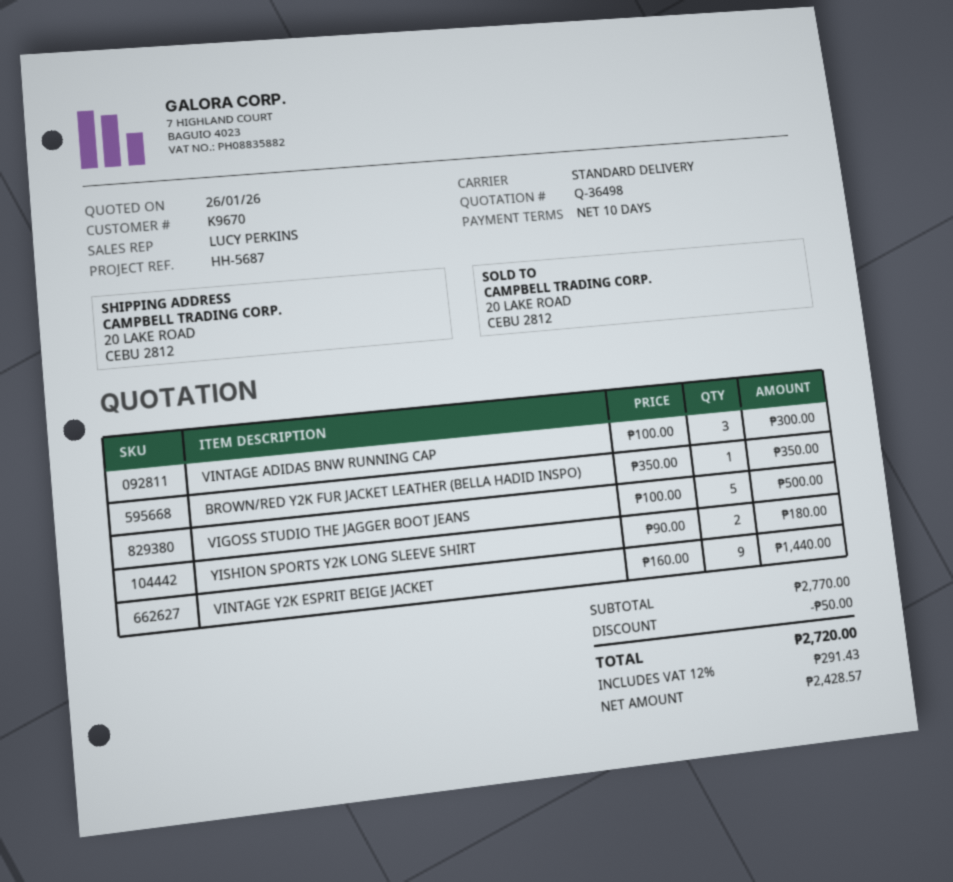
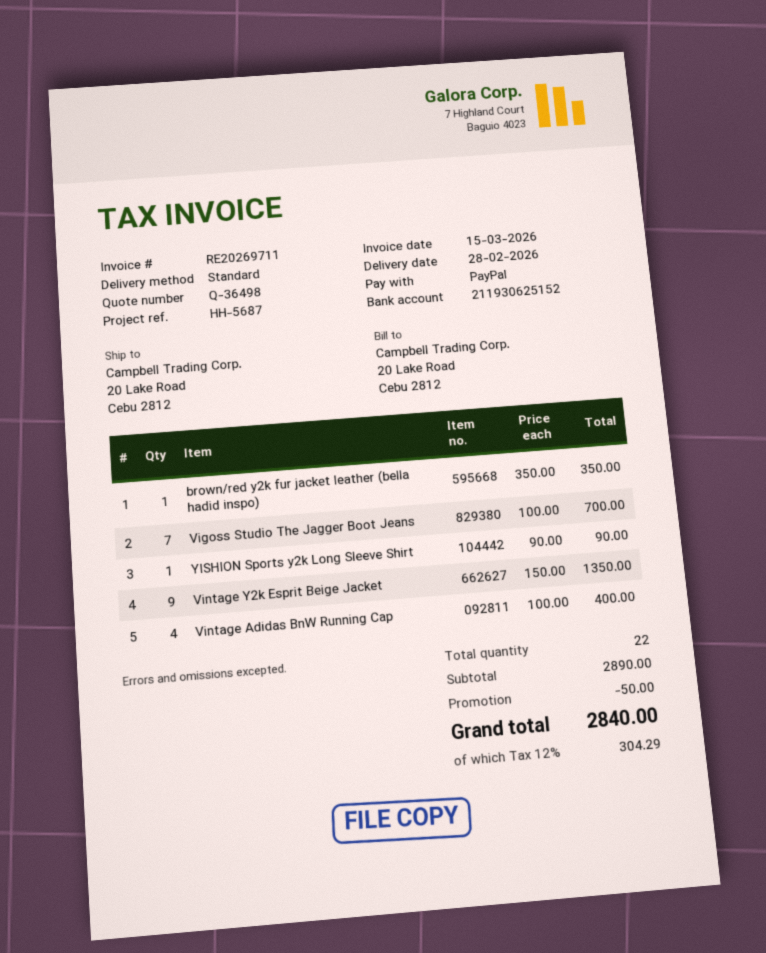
VINTAGE ADIDAS BNW RUNNING CAP: 3 x 100.00 = 300.00 -> 4 x 100.00 = 400.00
VIGOSS STUDIO THE JAGGER BOOT JEANS: 5 x 100.00 = 500.00 -> 7 x 100.00 = 700.00
YISHION SPORTS Y2K LONG SLEEVE SHIRT: 2 x 90.00 = 180.00 -> 1 x 90.00 = 90.00
VINTAGE Y2K ESPRIT BEIGE JACKET: 9 x 160.00 = 1440.00 -> 9 x 150.00 = 1350.00
subtotal: 2770.00 -> 2890.00
tax: 12% = 291.43 -> 12% = 304.29
total: 2720.00 -> 2840.00

